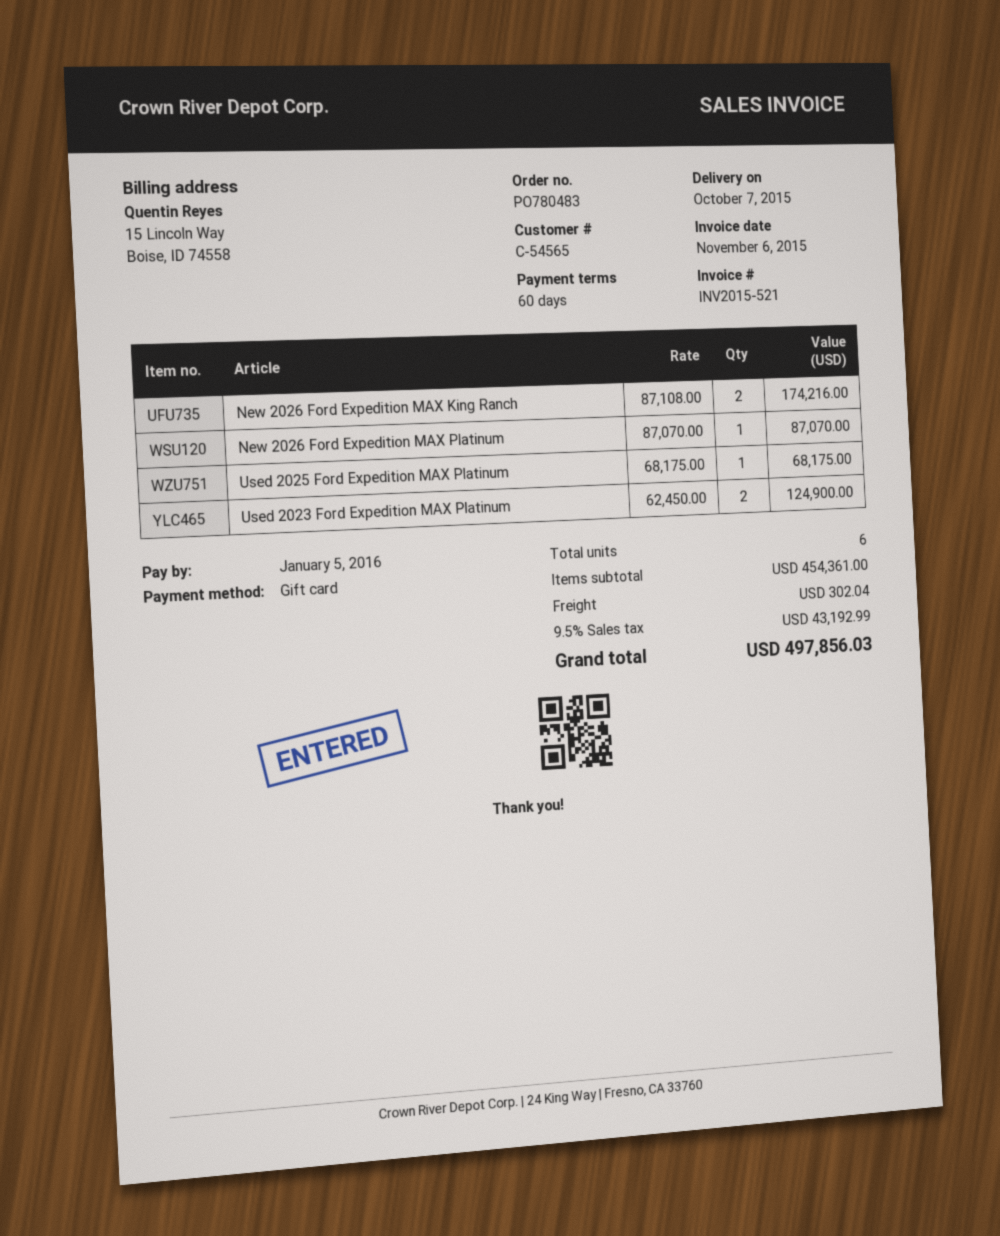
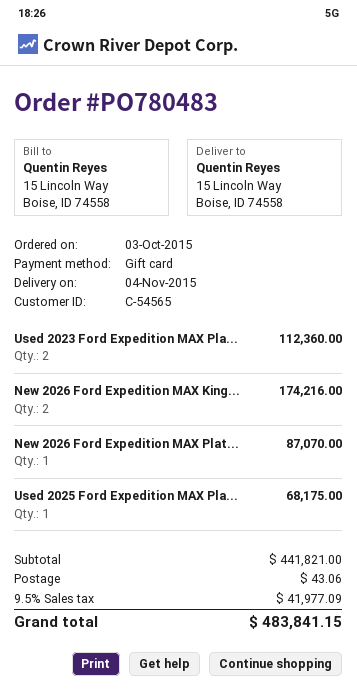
delivery date: 2015-10-07 -> 2015-11-04
Used 2023 Ford Expedition MAX Platinum: 2 for 124900.00 -> 2 for 112360.00
subtotal: 454361.00 -> 441821.00
shipping: 302.04 -> 43.06
tax: 9.5% = 43192.99 -> 9.5% = 41977.09
total: 497856.03 -> 483841.15

